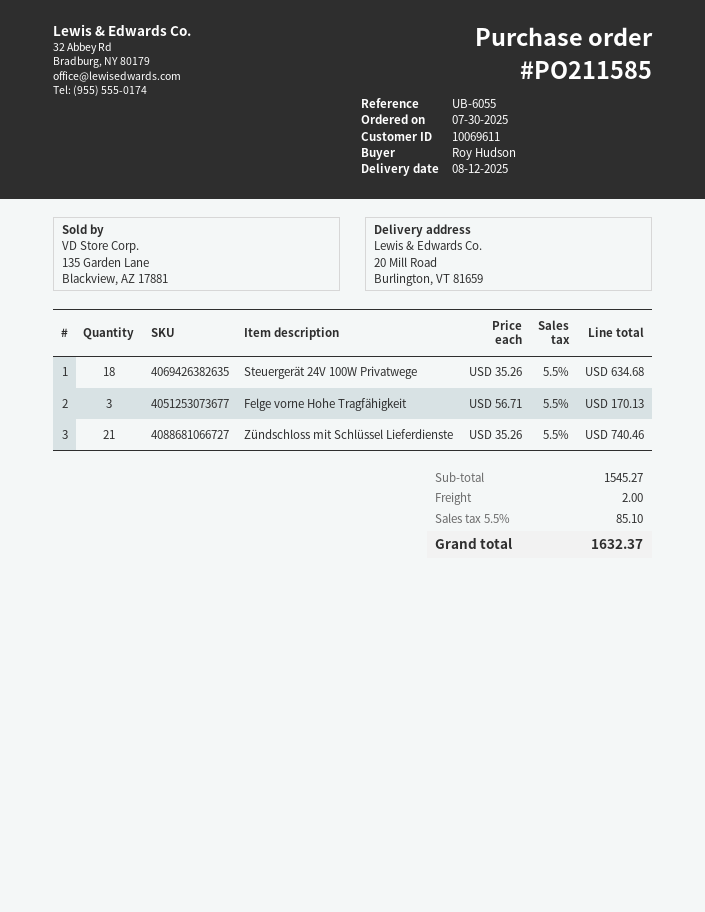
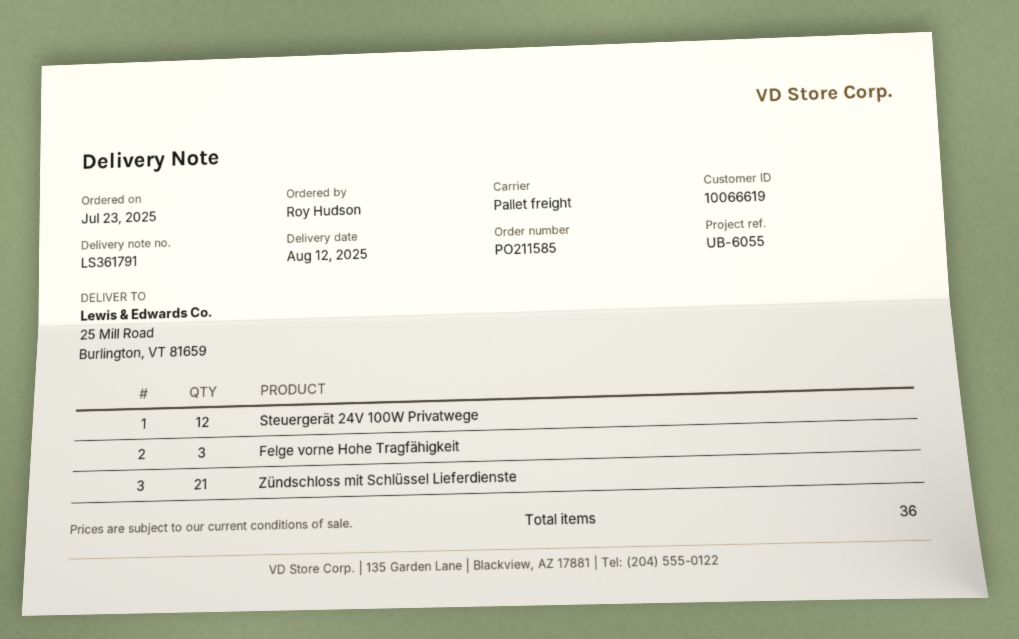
order date: 2025-07-30 -> 2025-07-23
customer number: 10069611 -> 10066619
ship to: 20 Mill Road, Burlington, VT 81659 -> 25 Mill Road, Burlington, VT 81659
Steuergerät 24V 100W Privatwege: 18 -> 12

